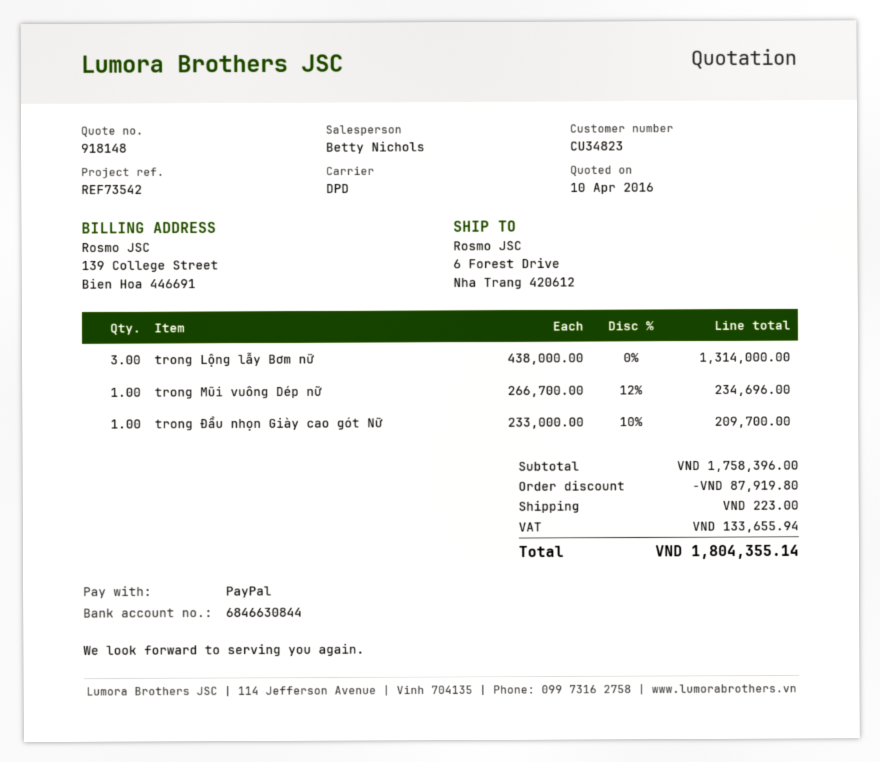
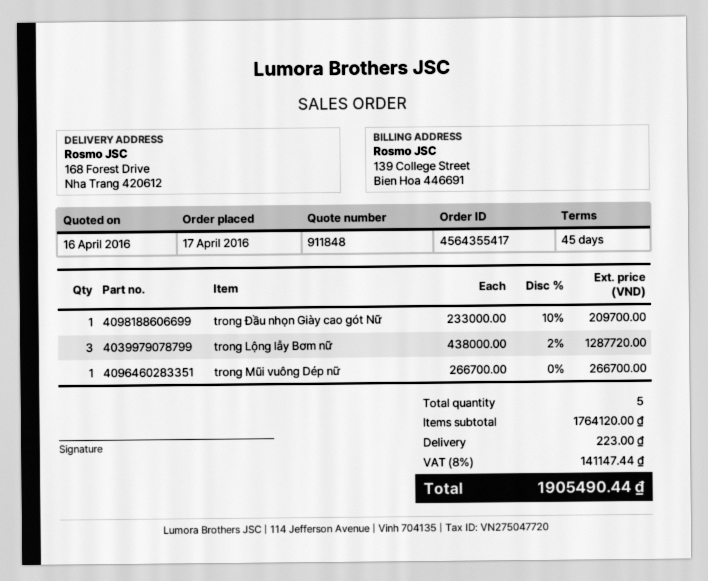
quote number: 918148 -> 911848
quote date: 2016-04-10 -> 2016-04-16
ship to: 6 Forest Drive, Nha Trang 420612 -> 168 Forest Drive, Nha Trang 420612
trong Lộng lẫy Bơm nữ: 3 x 438000.00 = 1314000.00 -> 3 x 438000.00 - 2% = 1287720.00
trong Mũi vuông Dép nữ: 1 x 266700.00 - 12% = 234696.00 -> 1 x 266700.00 = 266700.00
subtotal: 1758396.00 -> 1764120.00
discount: 87919.80 -> none
tax: 133655.94 -> 141147.44
total: 1804355.14 -> 1905490.44

